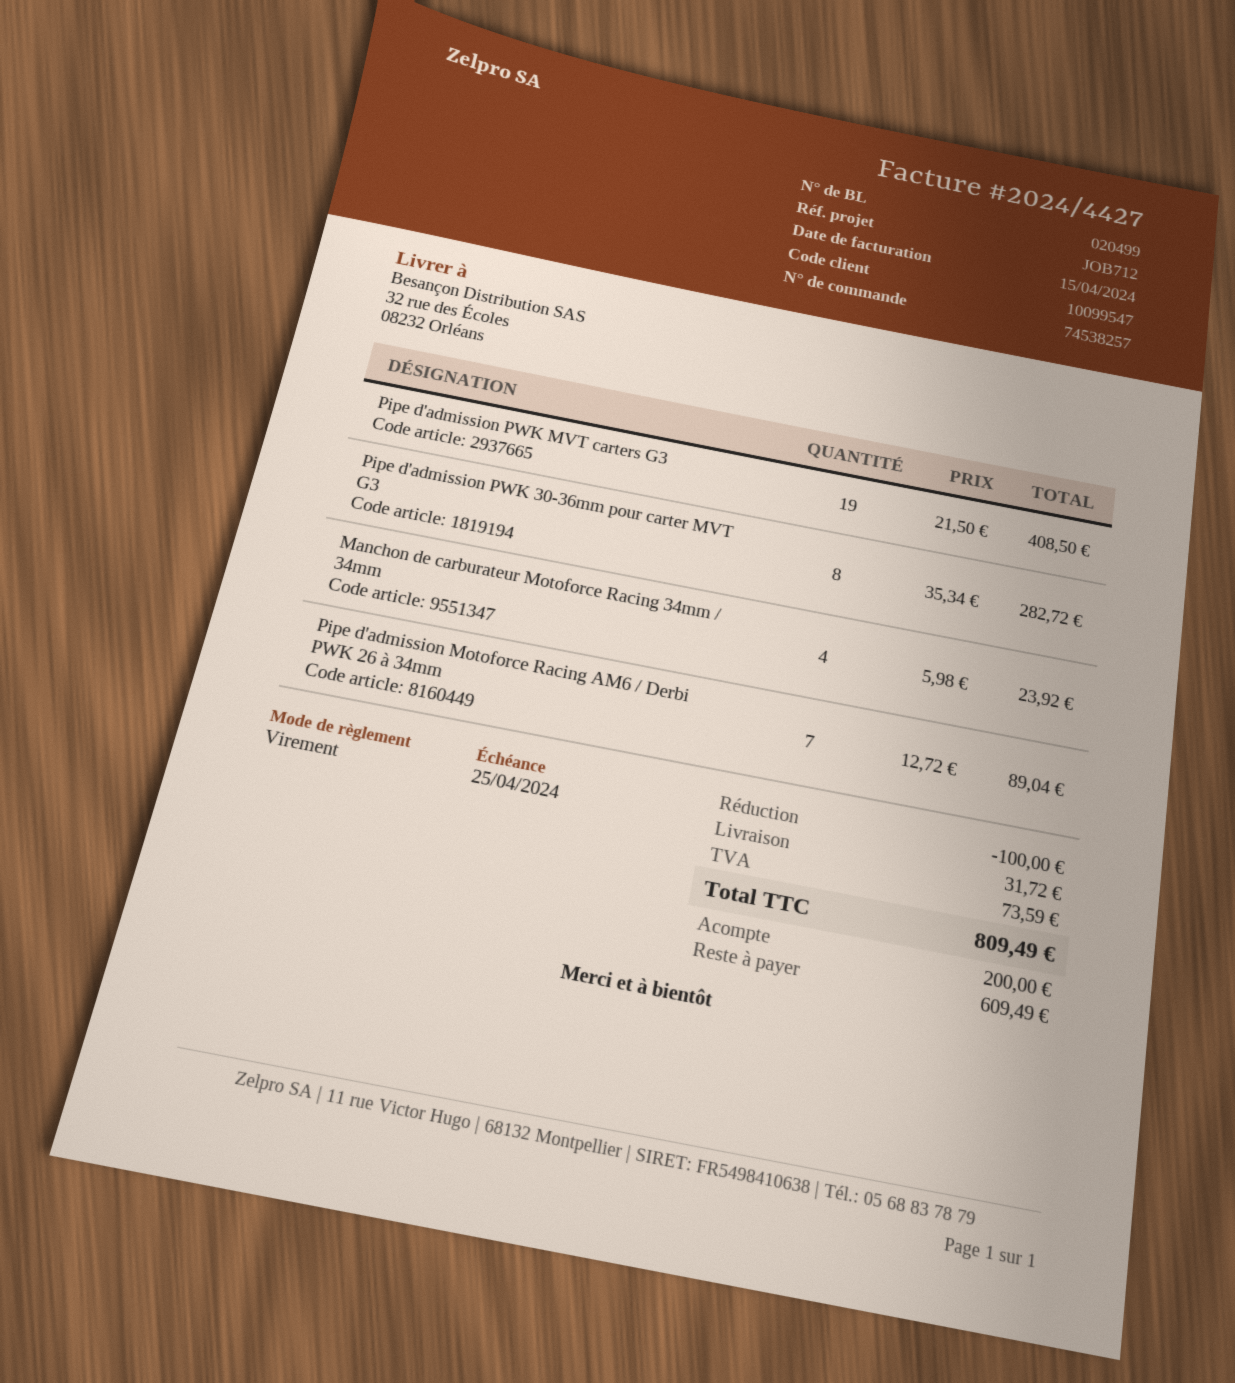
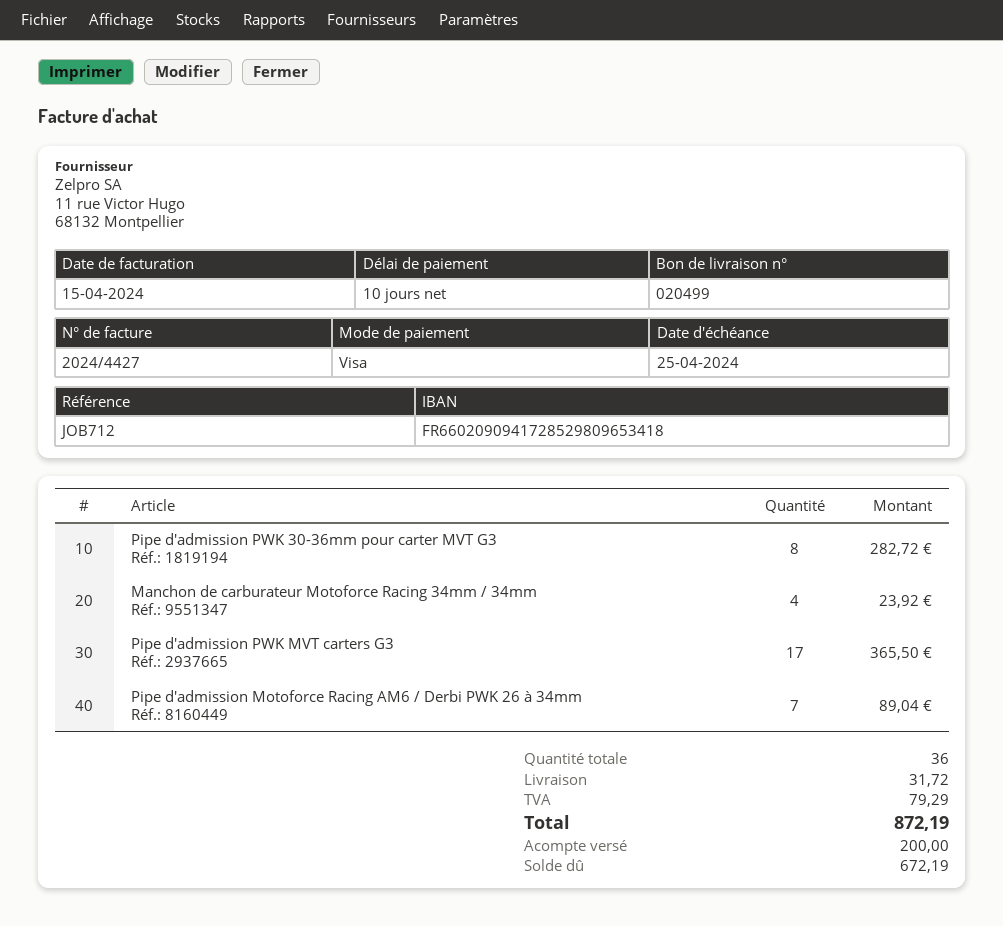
payment method: bank transfer -> Visa
Pipe d'admission PWK MVT carters G3: 19 for 408.50 -> 17 for 365.50
discount: 100.00 -> none
tax: 73.59 -> 79.29
total: 809.49 -> 872.19
balance: 609.49 -> 672.19

